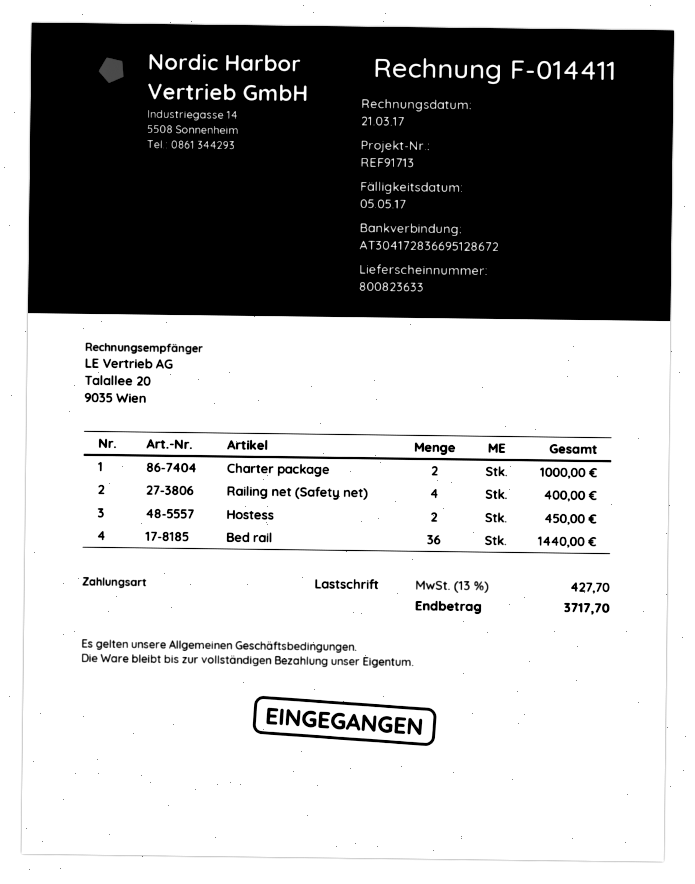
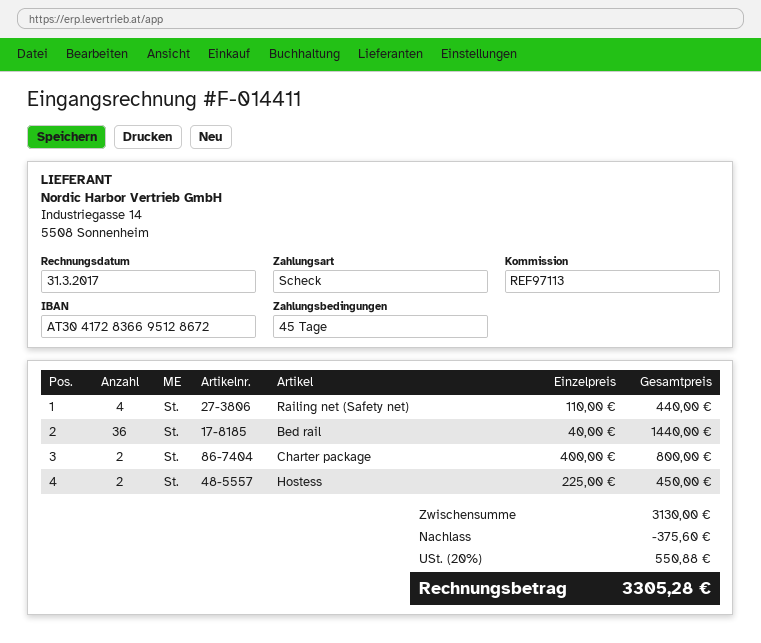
invoice date: 2017-03-21 -> 2017-03-31
reference: REF91713 -> REF97113
payment method: direct debit -> cheque
Charter package: 2 for 1000.00 -> 2 for 800.00
Railing net (Safety net): 4 for 400.00 -> 4 for 440.00
discount: none -> 375.60
tax: 13% = 427.70 -> 20% = 550.88
total: 3717.70 -> 3305.28

